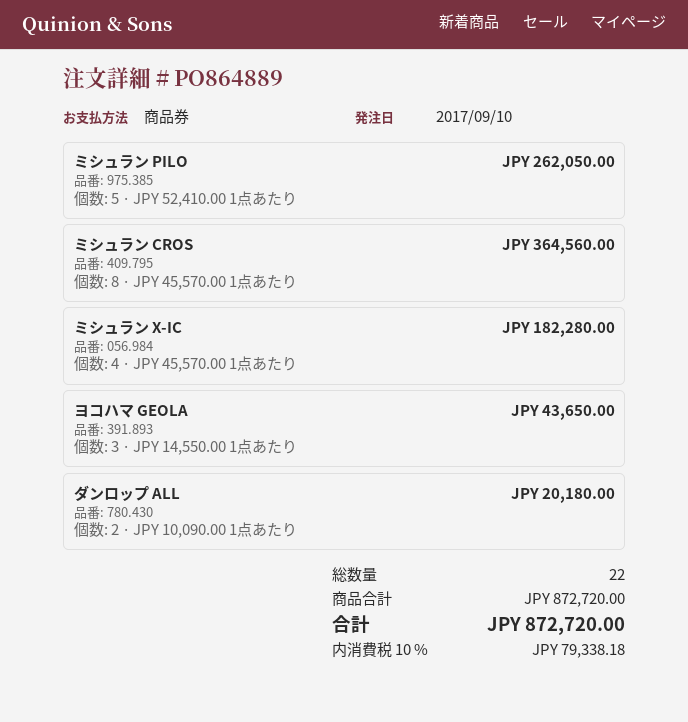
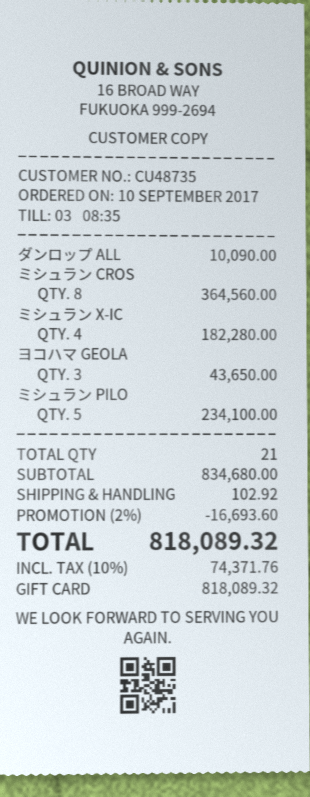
ミシュラン PILO: 5 for 262050.00 -> 5 for 234100.00
ダンロップ ALL: 2 for 20180.00 -> 1 for 10090.00
total quantity: 22 -> 21
subtotal: 872720.00 -> 834680.00
discount: none -> 2% = 16693.60
shipping: none -> 102.92
tax: 10% = 79338.18 -> 10% = 74371.76
total: 872720.00 -> 818089.32

